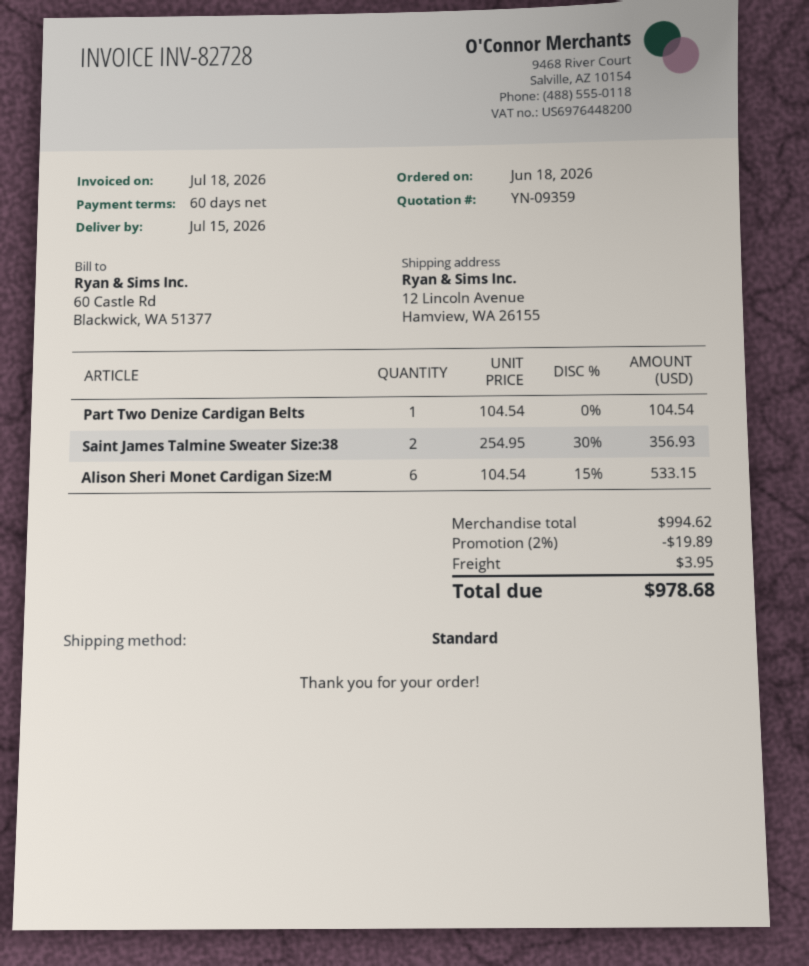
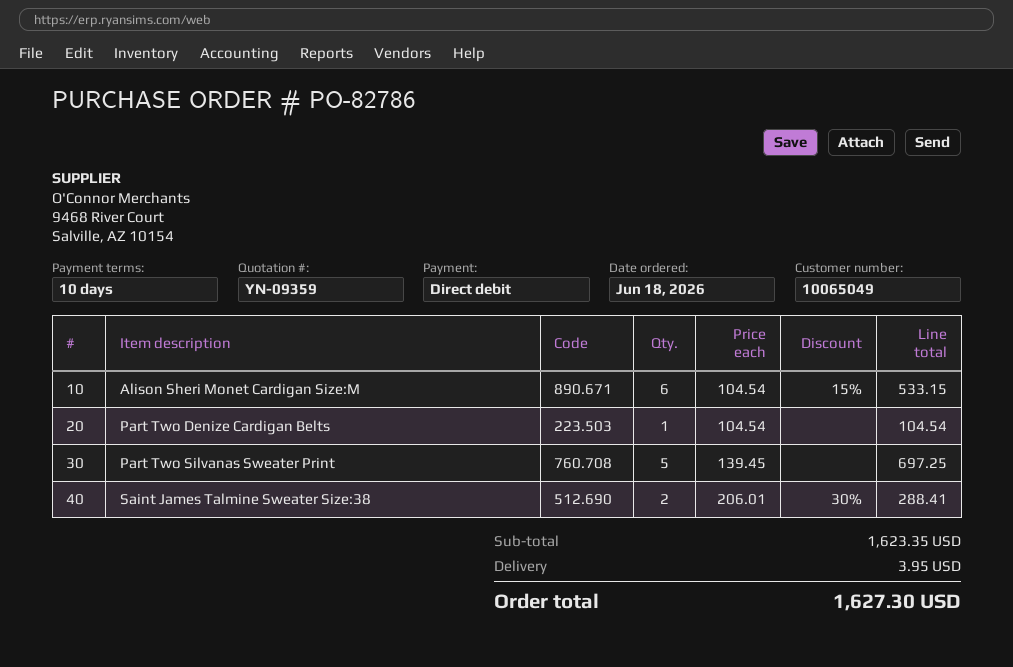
payment terms: 60 days -> 10 days
Saint James Talmine Sweater Size:38: 2 x 254.95 - 30% = 356.93 -> 2 x 206.01 - 30% = 288.41
Part Two Silvanas Sweater Print: none -> 5 x 139.45 = 697.25
subtotal: 994.62 -> 1623.35
discount: 2% = 19.89 -> none
total: 978.68 -> 1627.30

